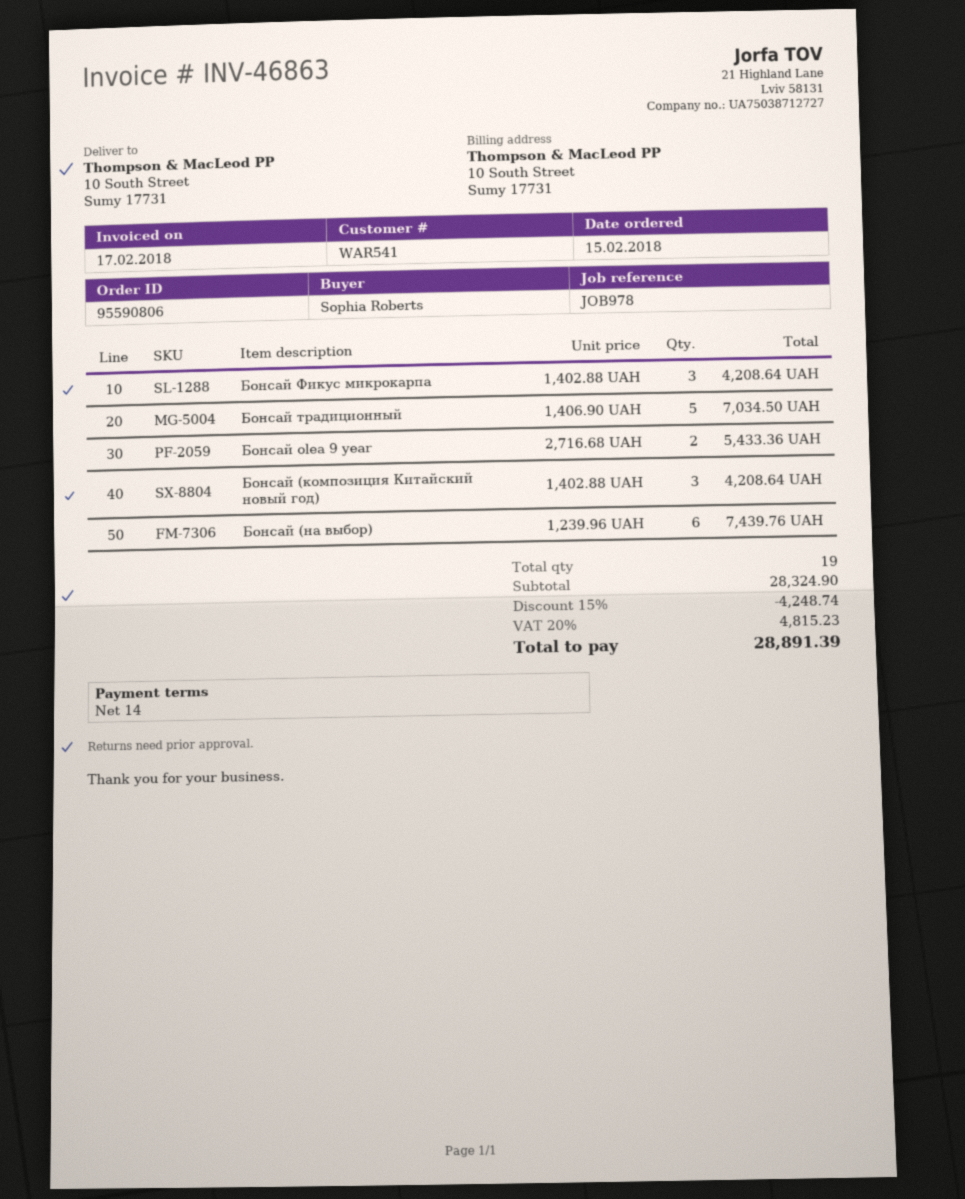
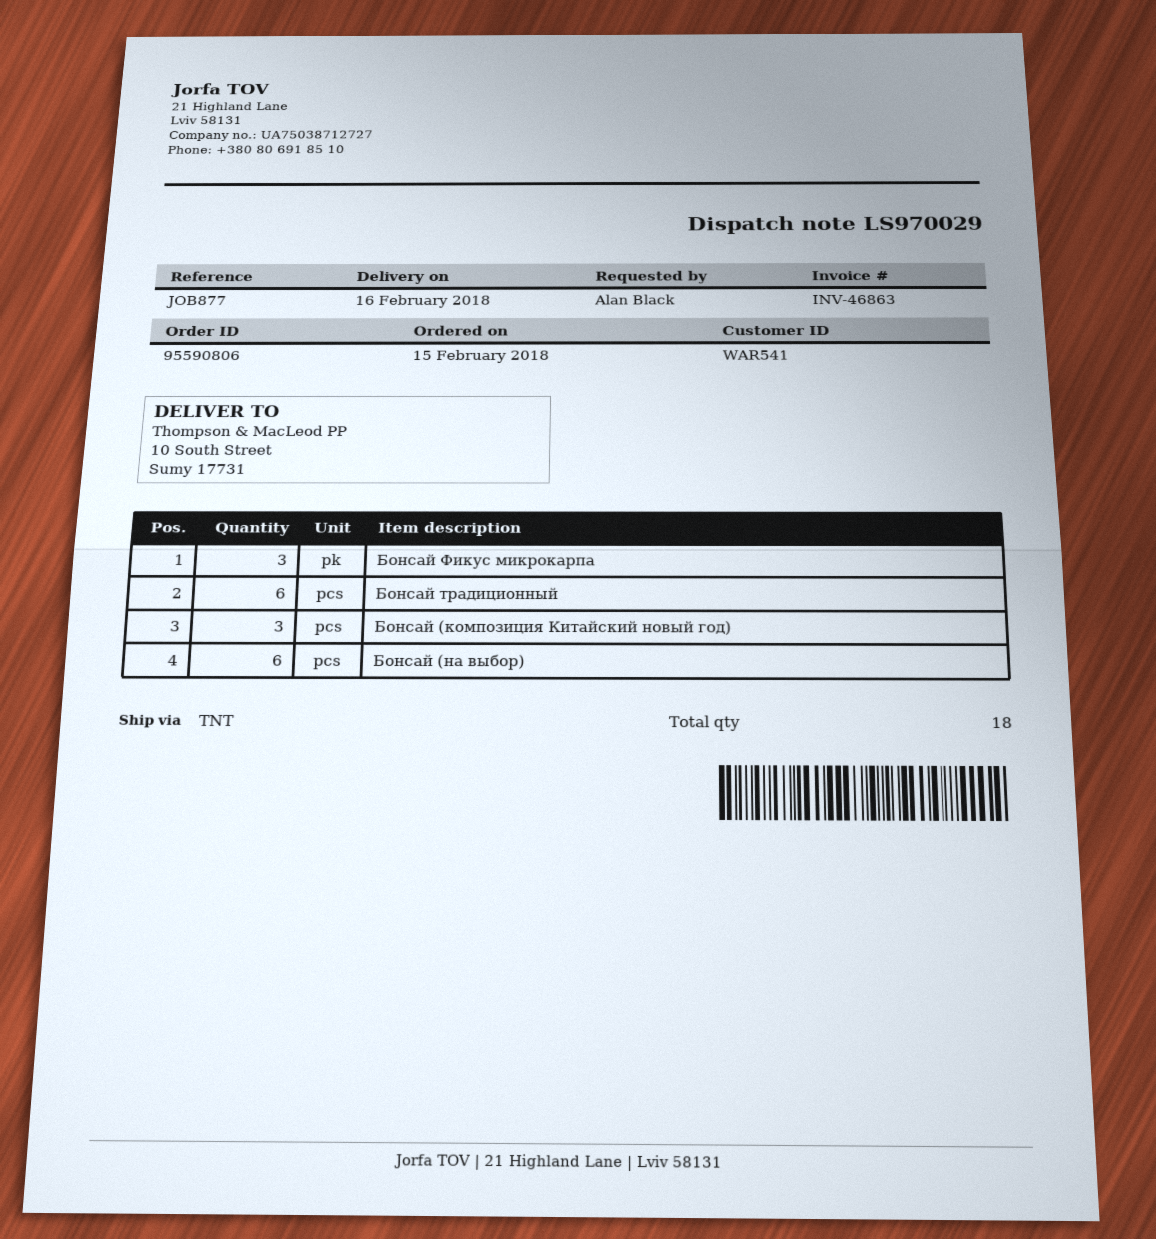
reference: JOB978 -> JOB877
ordered by: Sophia Roberts -> Alan Black
Бонсай традиционный: 5 -> 6
Бонсай olea 9 year: 2 -> none
total quantity: 19 -> 18

